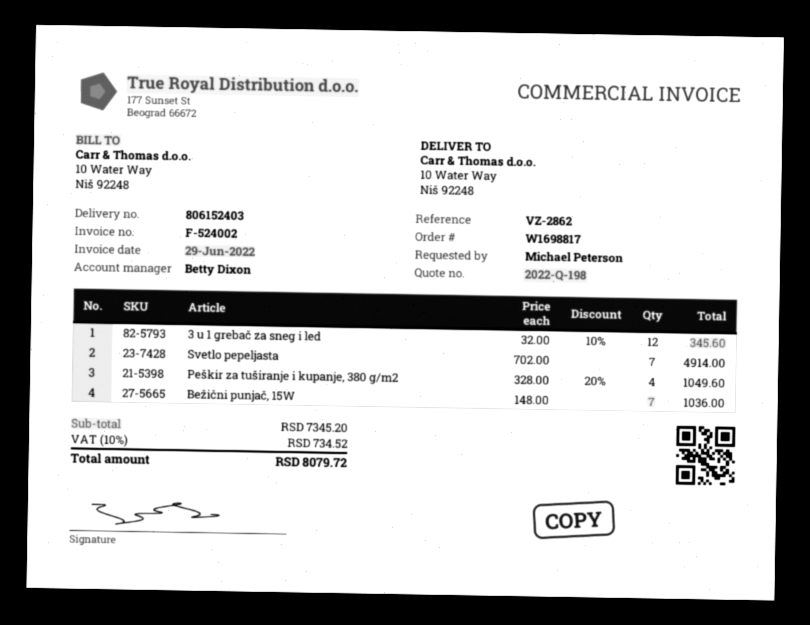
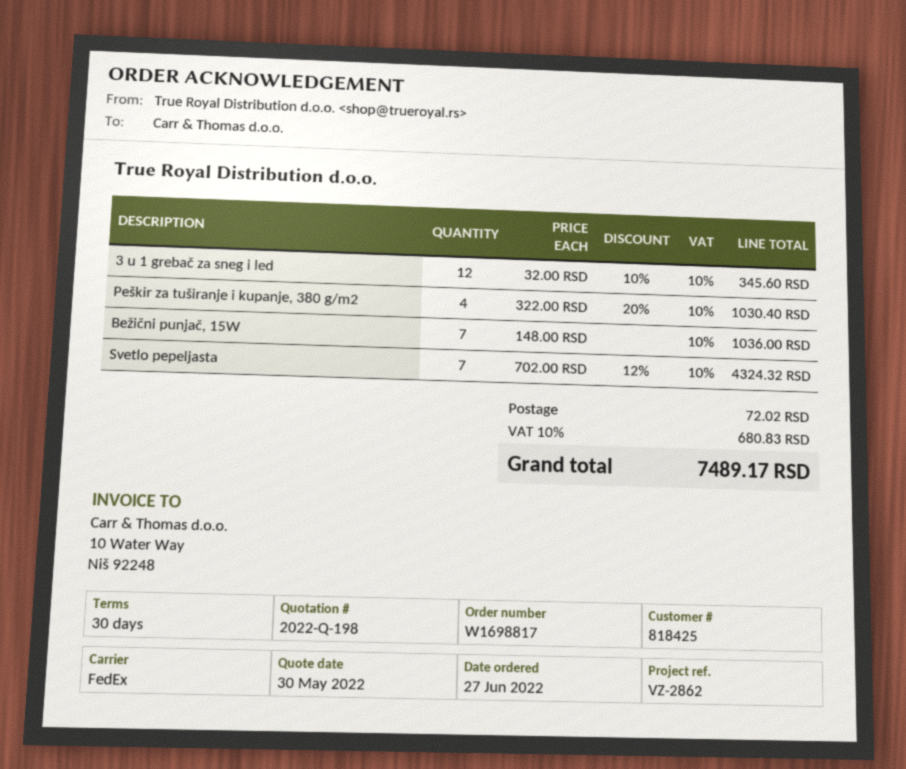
Svetlo pepeljasta: 7 x 702.00 = 4914.00 -> 7 x 702.00 - 12% = 4324.32
Peškir za tuširanje i kupanje, 380 g/m2: 4 x 328.00 - 20% = 1049.60 -> 4 x 322.00 - 20% = 1030.40
shipping: none -> 72.02
tax: 10% = 734.52 -> 10% = 680.83
total: 8079.72 -> 7489.17

